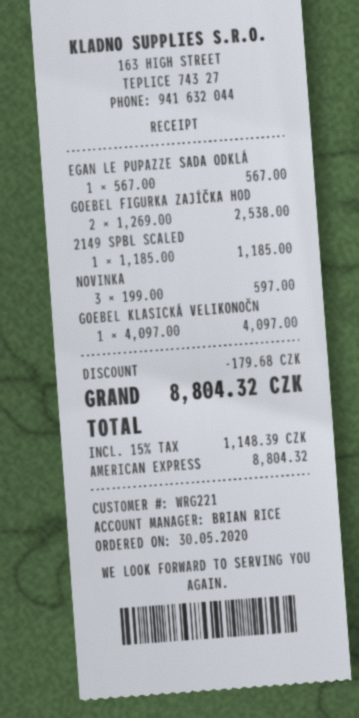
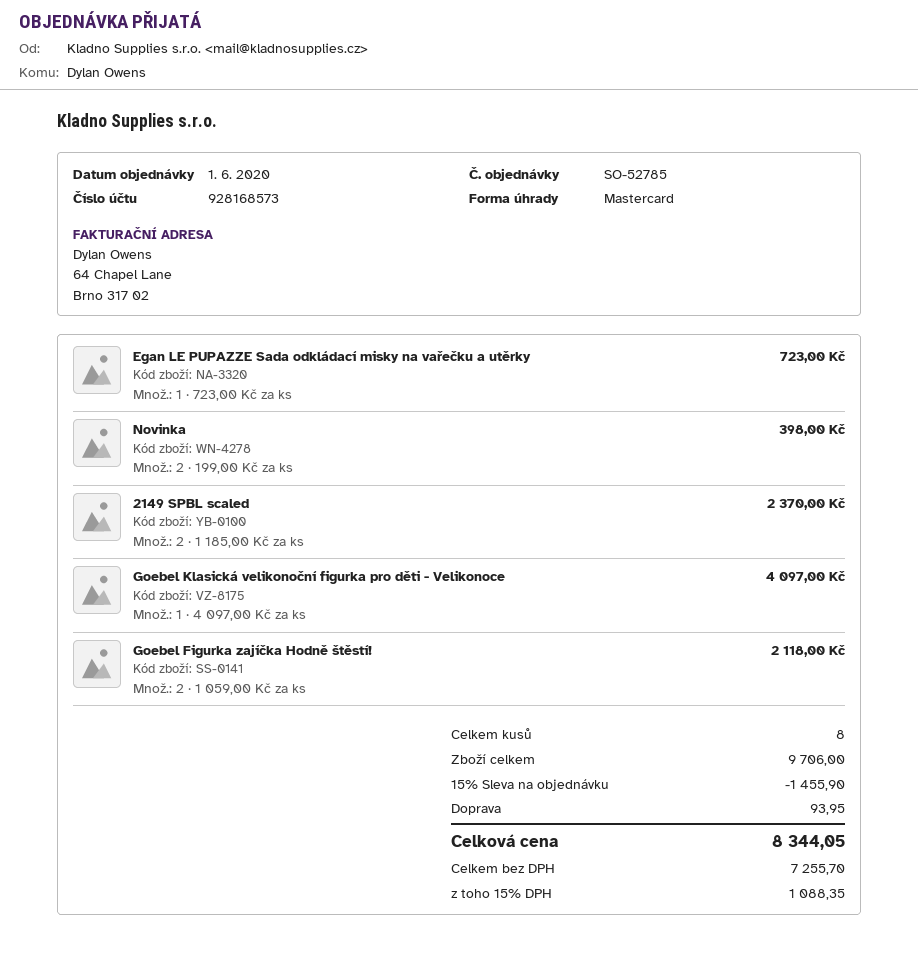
order date: 2020-05-30 -> 2020-06-01
payment method: American Express -> Mastercard
EGAN LE PUPAZZE SADA ODKLÁ: 1 x 567.00 = 567.00 -> 1 x 723.00 = 723.00
GOEBEL FIGURKA ZAJÍČKA HOD: 2 x 1269.00 = 2538.00 -> 2 x 1059.00 = 2118.00
2149 SPBL SCALED: 1 x 1185.00 = 1185.00 -> 2 x 1185.00 = 2370.00
NOVINKA: 3 x 199.00 = 597.00 -> 2 x 199.00 = 398.00
discount: 179.68 -> 1455.90
shipping: none -> 93.95
tax: 15% = 1148.39 -> 15% = 1088.35
total: 8804.32 -> 8344.05

